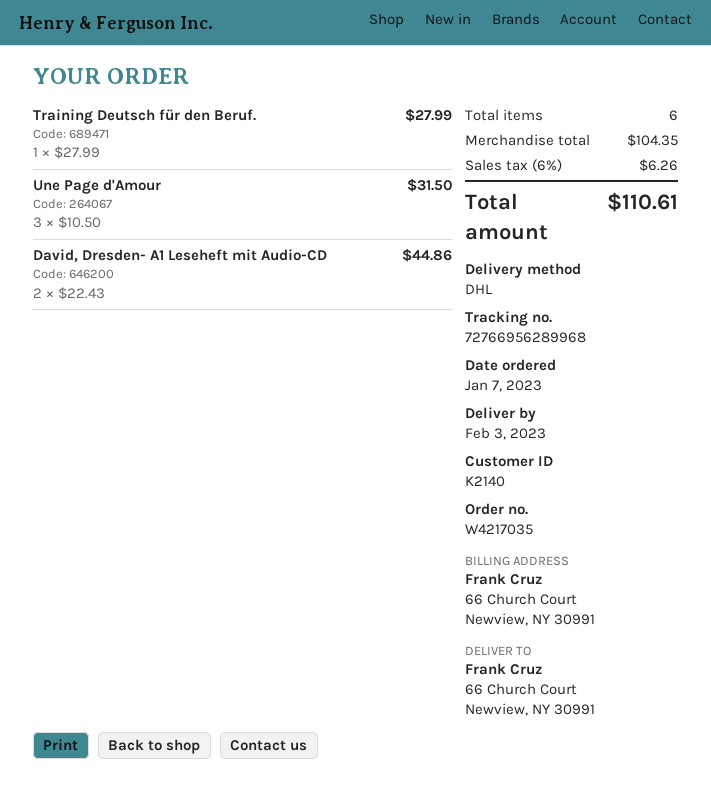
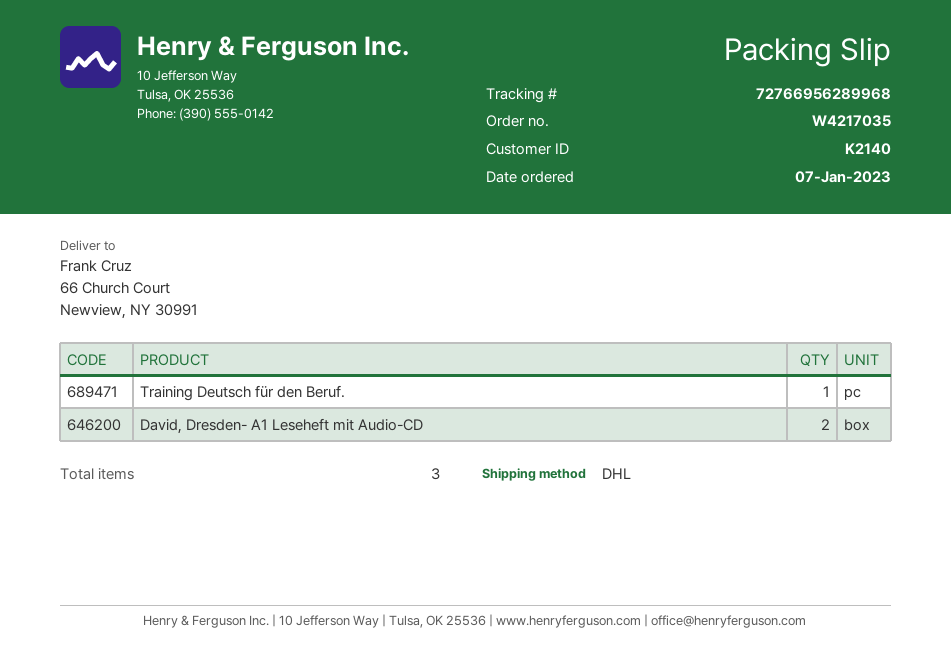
Une Page d'Amour: 3 -> none
total quantity: 6 -> 3

